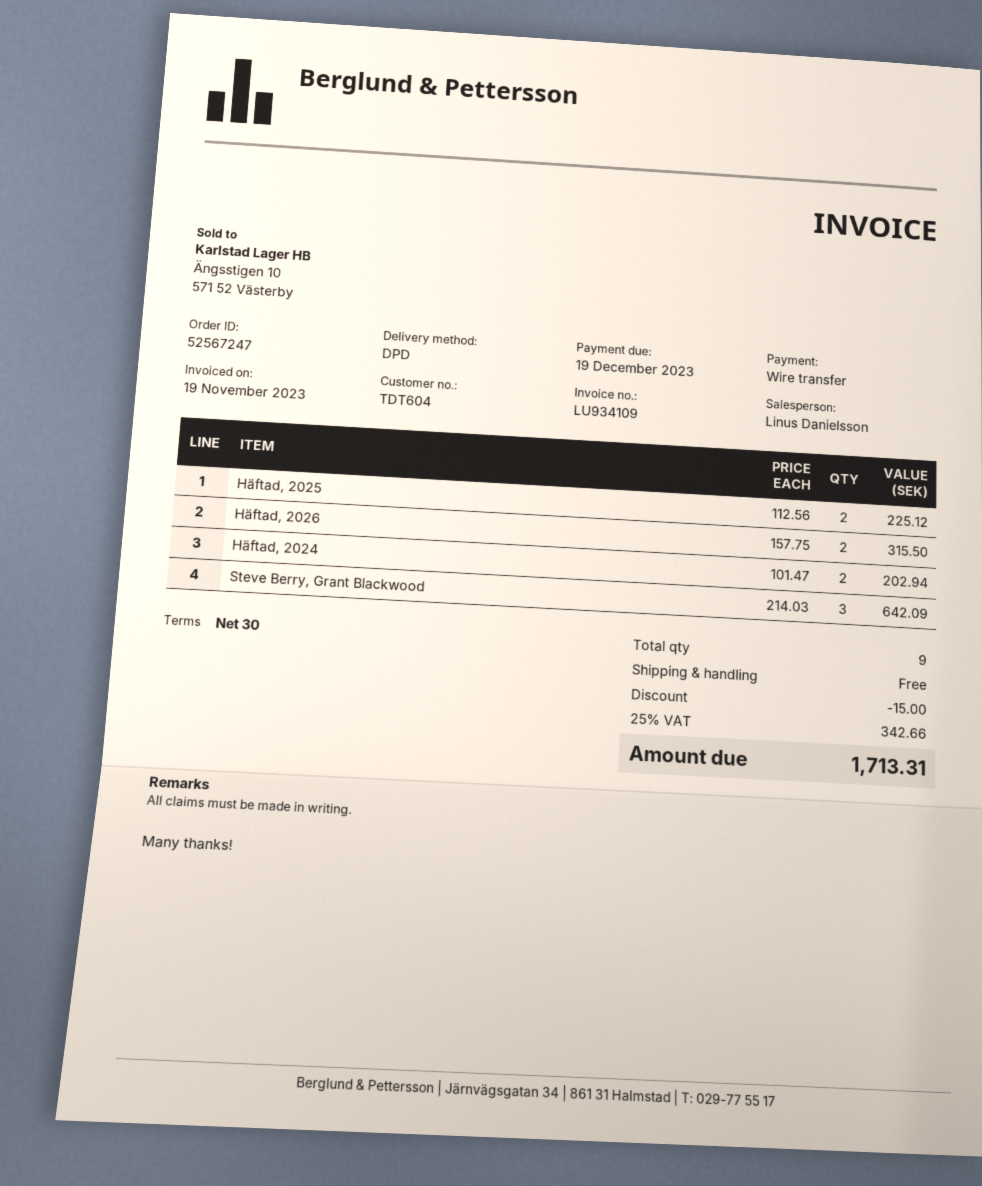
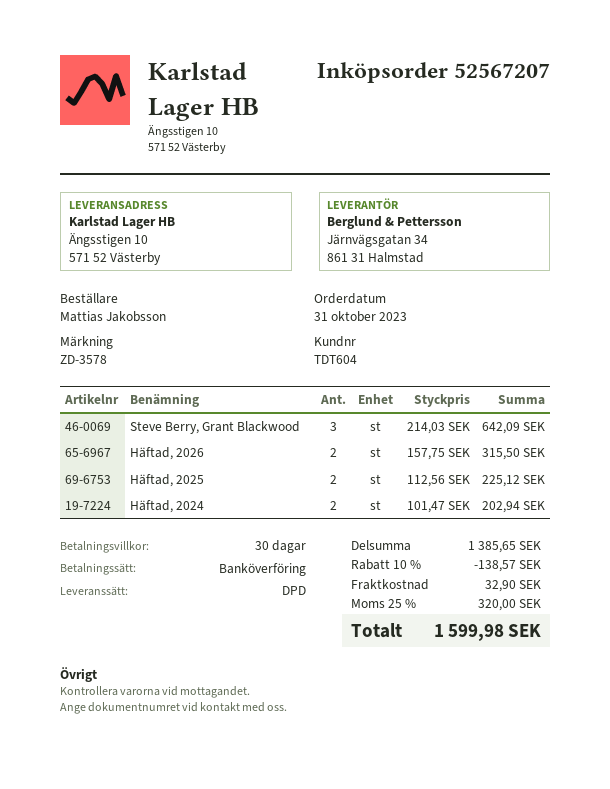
order number: 52567247 -> 52567207
discount: 15.00 -> 138.57
shipping: 0.00 -> 32.90
tax: 25% = 342.66 -> 25% = 320.00
total: 1713.31 -> 1599.98

